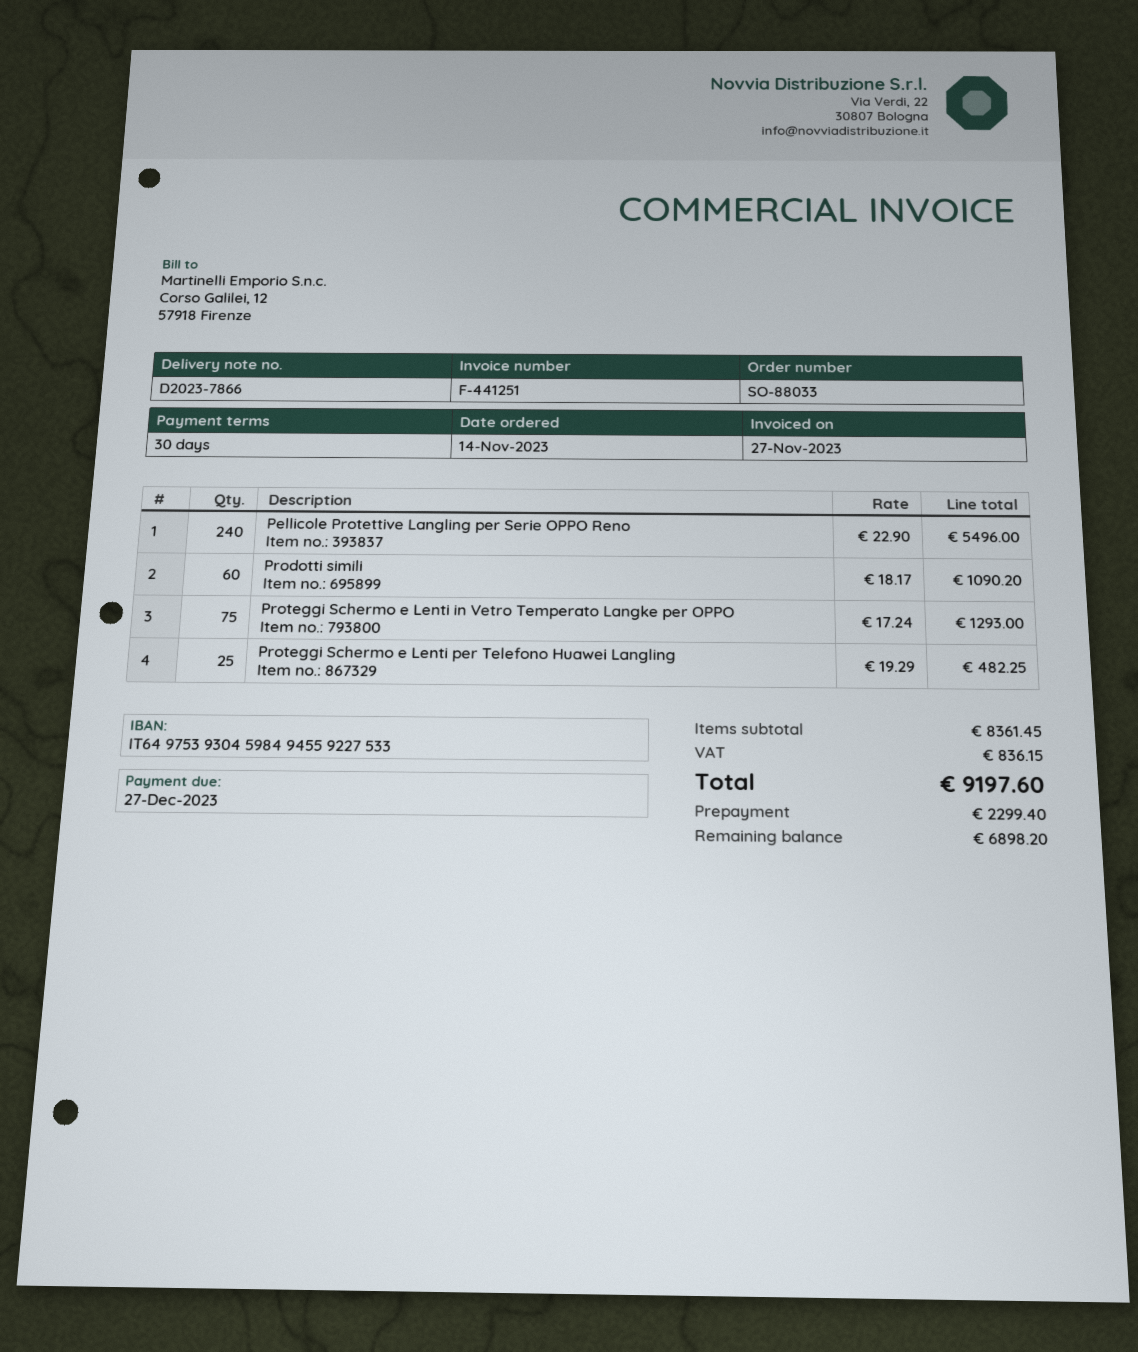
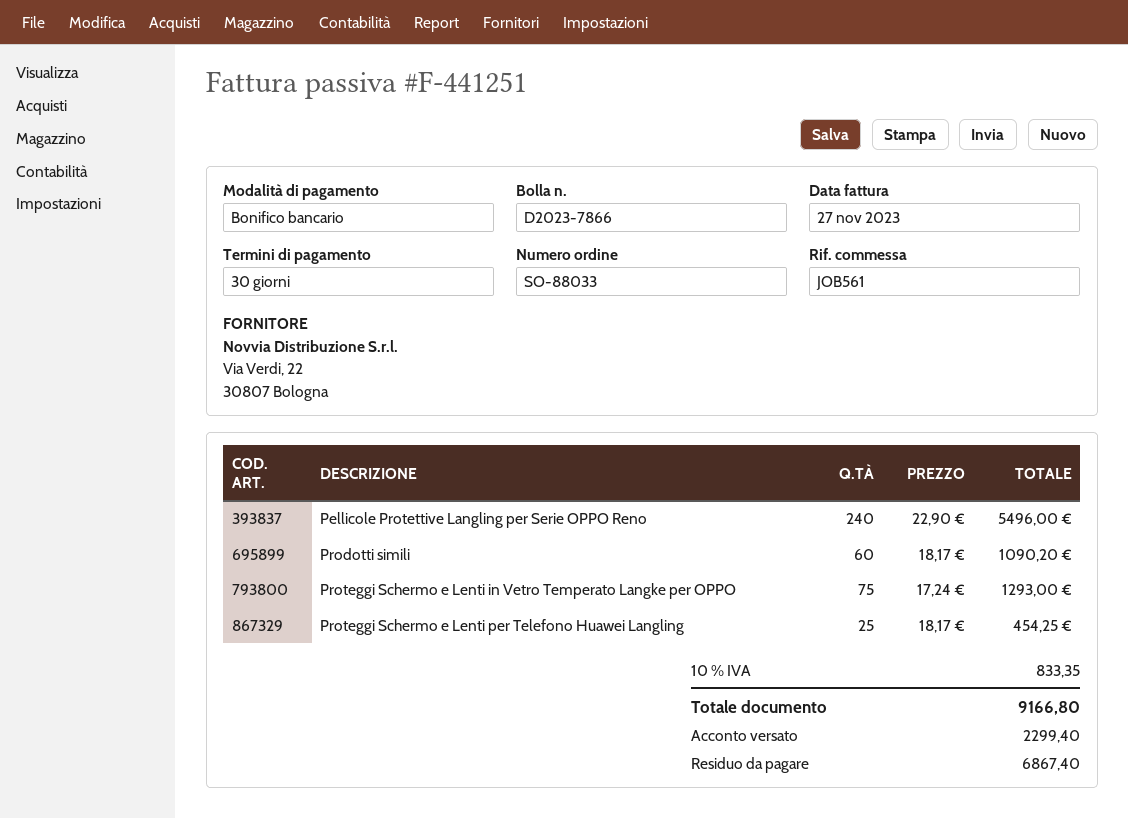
Proteggi Schermo e Lenti per Telefono Huawei Langling: 25 x 19.29 = 482.25 -> 25 x 18.17 = 454.25
tax: 836.15 -> 833.35
total: 9197.60 -> 9166.80
balance: 6898.20 -> 6867.40

